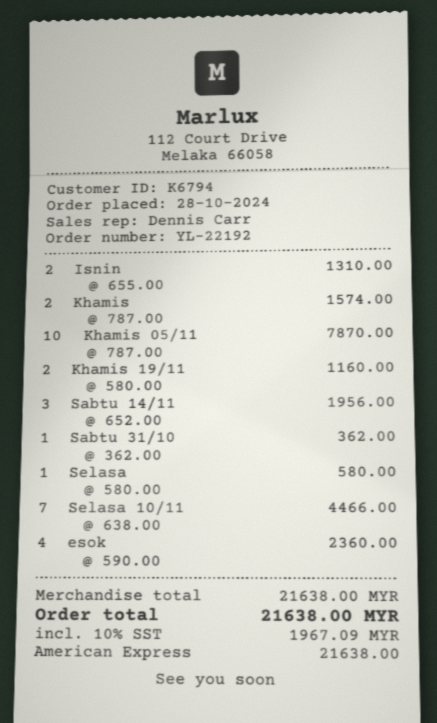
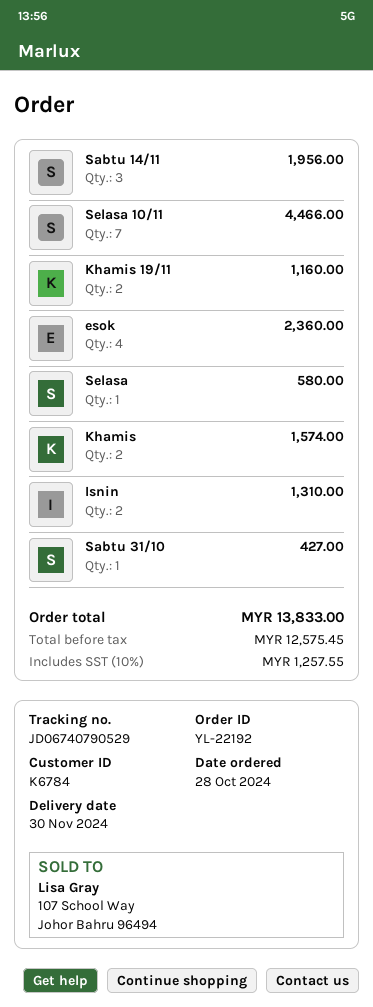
customer number: K6794 -> K6784
Khamis 05/11: 10 for 7870.00 -> none
Sabtu 31/10: 1 for 362.00 -> 1 for 427.00
tax: 10% = 1967.09 -> 10% = 1257.55
total: 21638.00 -> 13833.00

